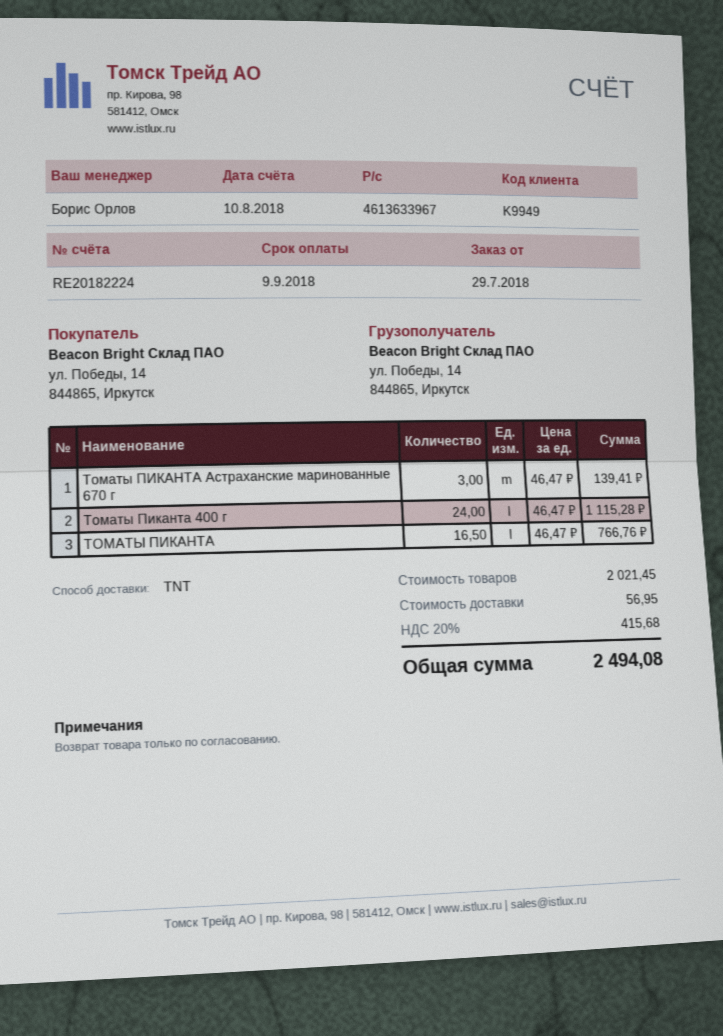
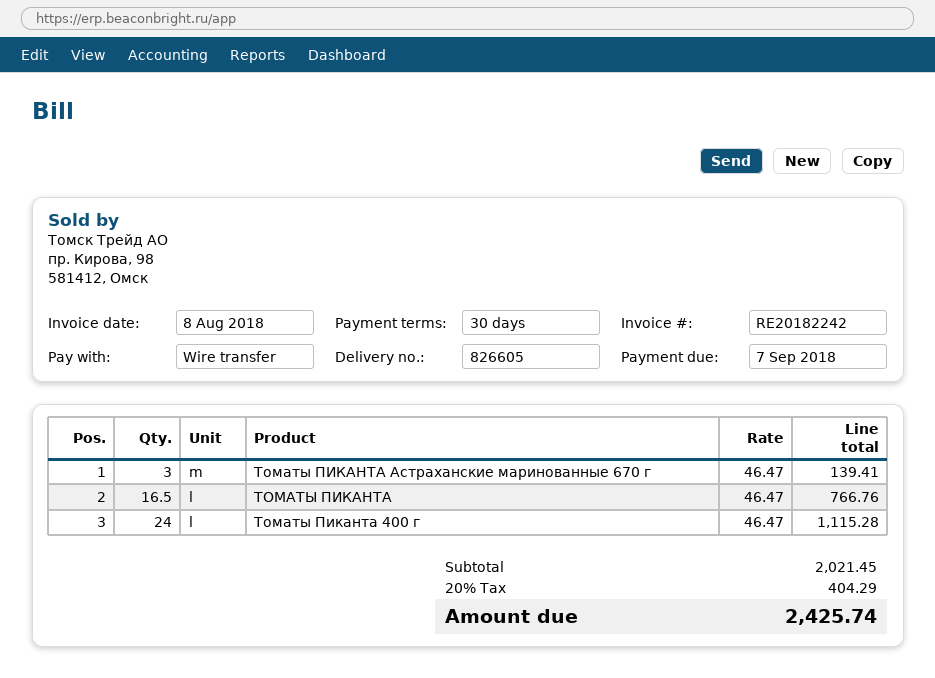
invoice number: RE20182224 -> RE20182242
invoice date: 2018-08-10 -> 2018-08-08
due date: 2018-09-09 -> 2018-09-07
shipping: 56.95 -> none
tax: 20% = 415.68 -> 20% = 404.29
total: 2494.08 -> 2425.74

